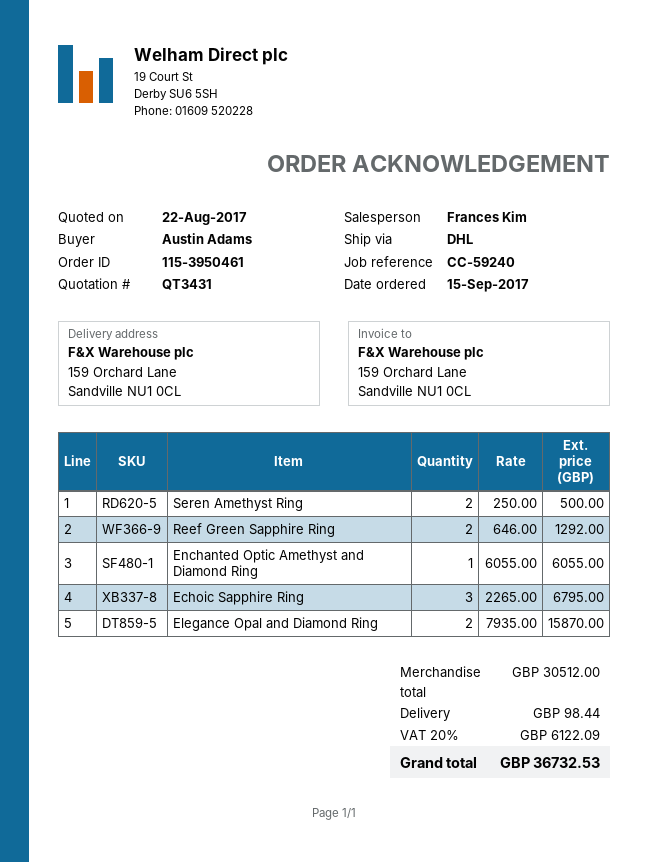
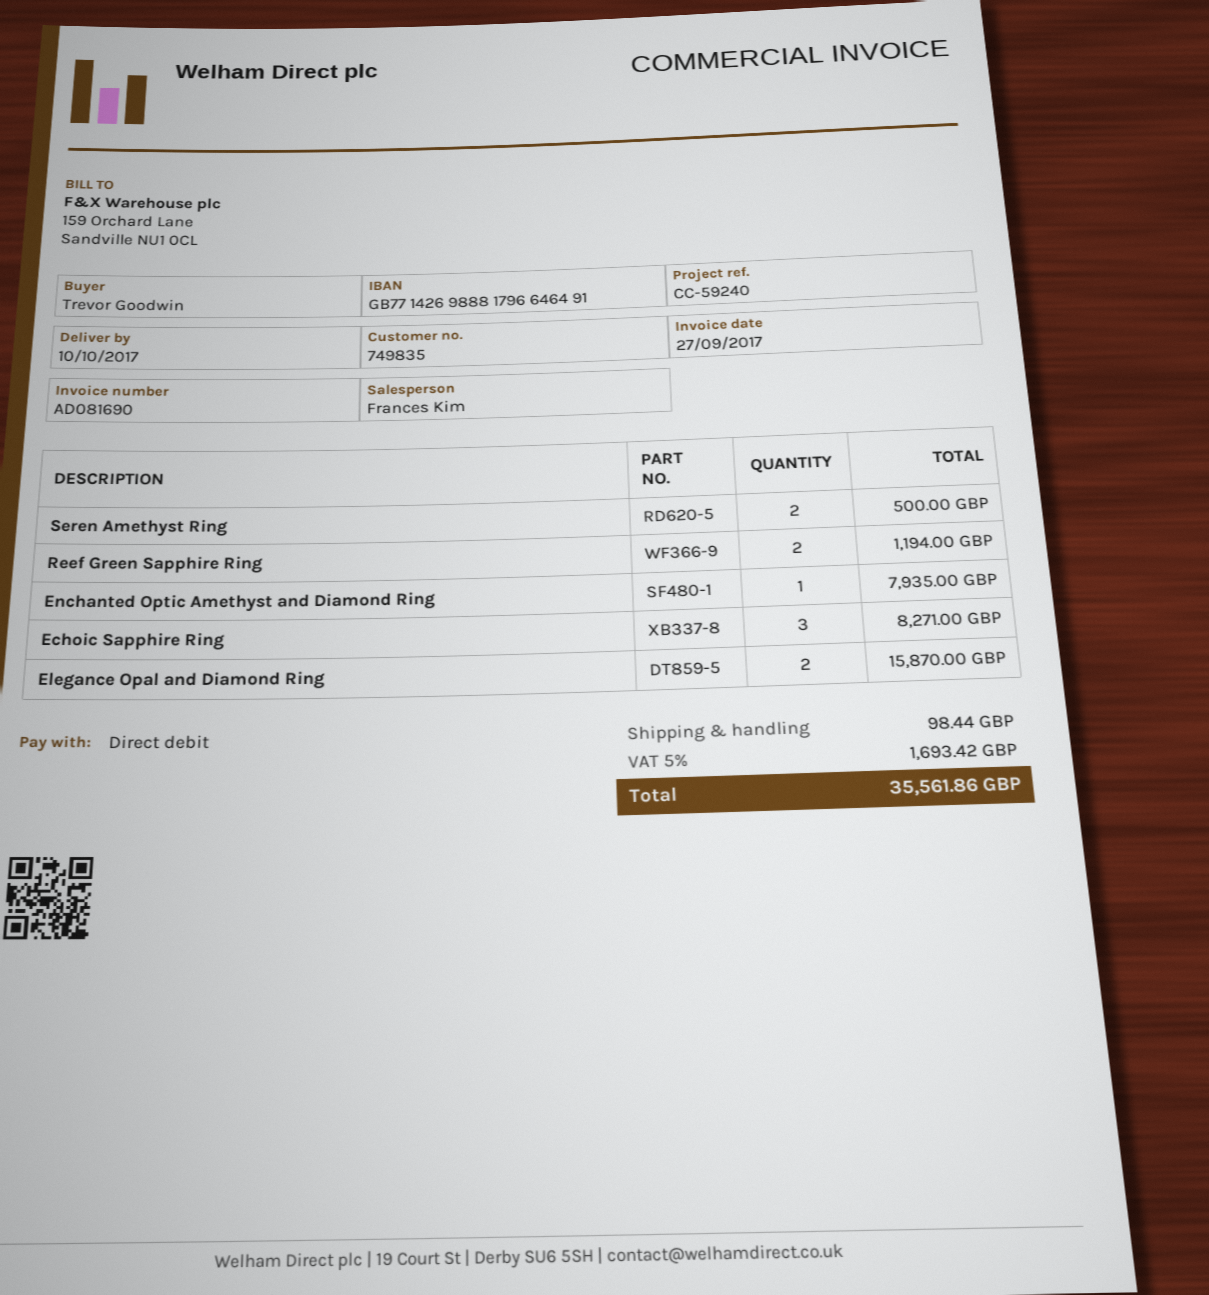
ordered by: Austin Adams -> Trevor Goodwin
Reef Green Sapphire Ring: 2 for 1292.00 -> 2 for 1194.00
Enchanted Optic Amethyst and Diamond Ring: 1 for 6055.00 -> 1 for 7935.00
Echoic Sapphire Ring: 3 for 6795.00 -> 3 for 8271.00
tax: 20% = 6122.09 -> 5% = 1693.42
total: 36732.53 -> 35561.86

